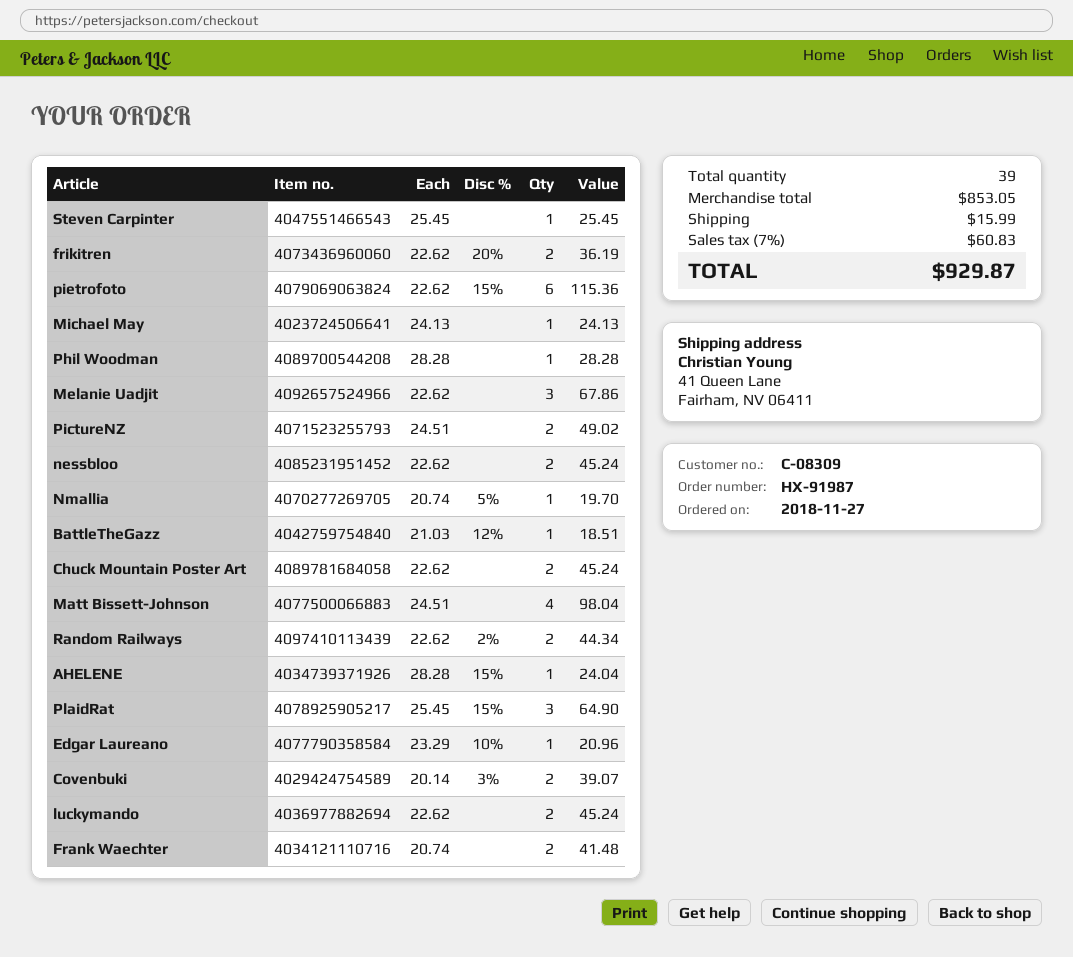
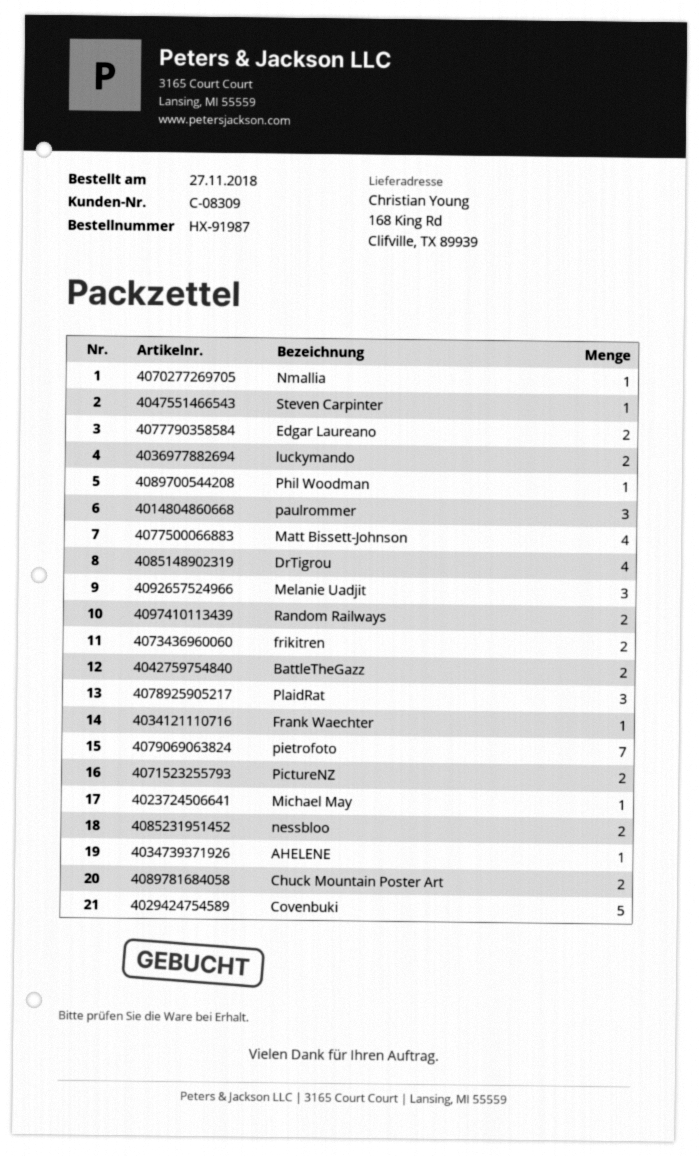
ship to: 41 Queen Lane, Fairham, NV 06411 -> 168 King Rd, Clifville, TX 89939
pietrofoto: 6 -> 7
BattleTheGazz: 1 -> 2
Edgar Laureano: 1 -> 2
Covenbuki: 2 -> 5
Frank Waechter: 2 -> 1
paulrommer: none -> 3
DrTigrou: none -> 4

